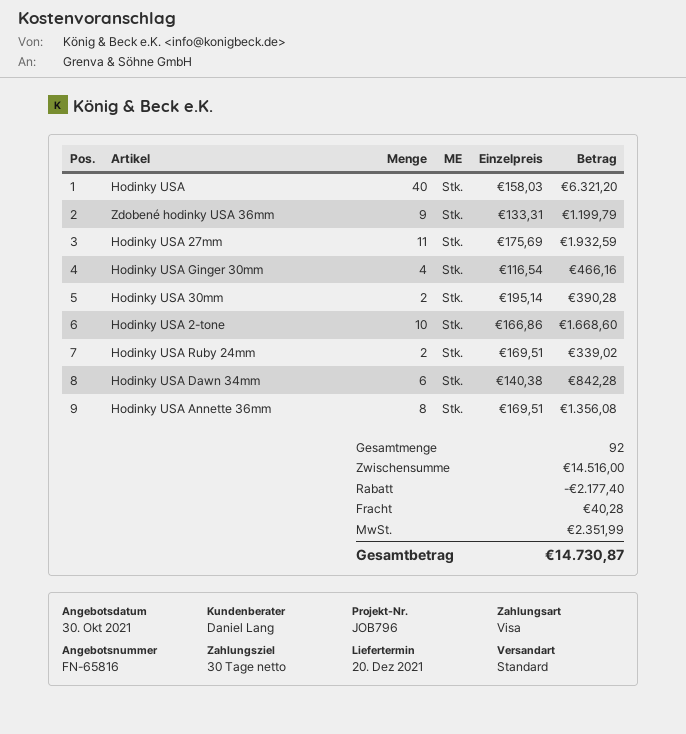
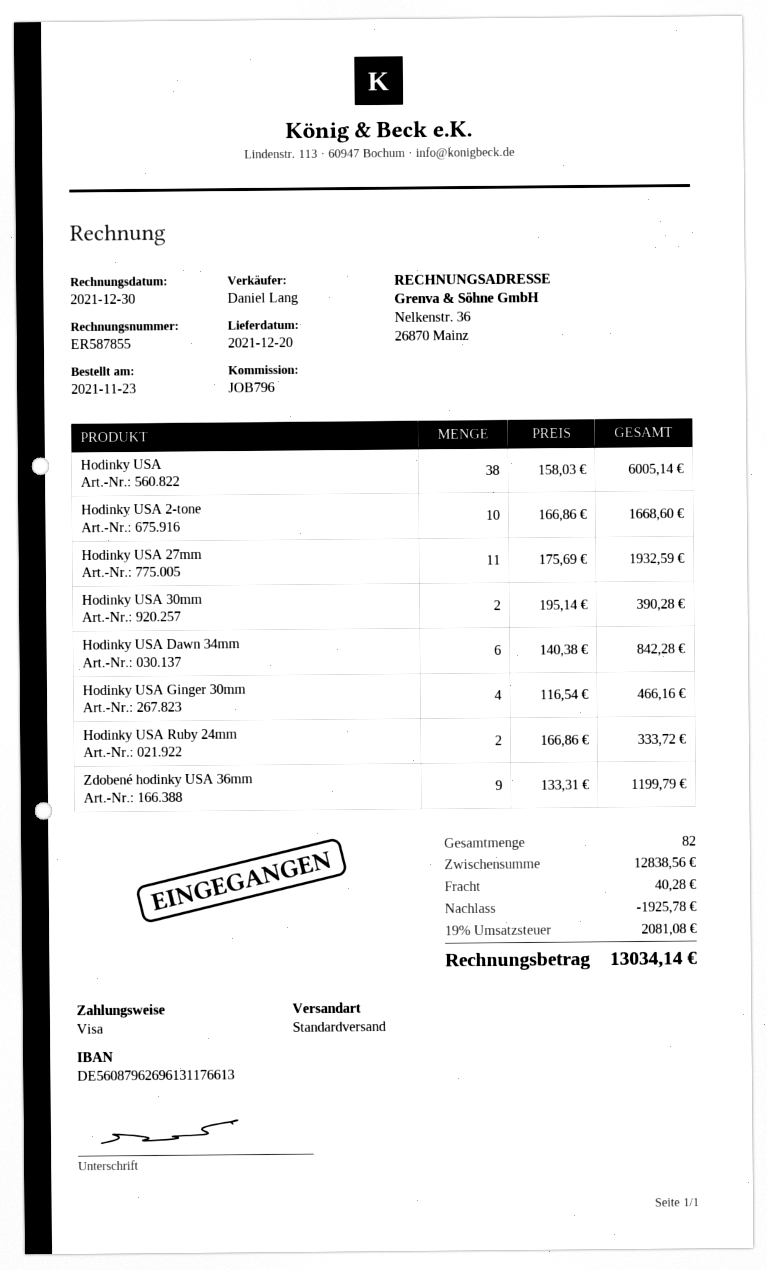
Hodinky USA: 40 x 158.03 = 6321.20 -> 38 x 158.03 = 6005.14
Hodinky USA Ruby 24mm: 2 x 169.51 = 339.02 -> 2 x 166.86 = 333.72
Hodinky USA Annette 36mm: 8 x 169.51 = 1356.08 -> none
total quantity: 92 -> 82
subtotal: 14516.00 -> 12838.56
discount: 2177.40 -> 1925.78
tax: 2351.99 -> 2081.08
total: 14730.87 -> 13034.14

